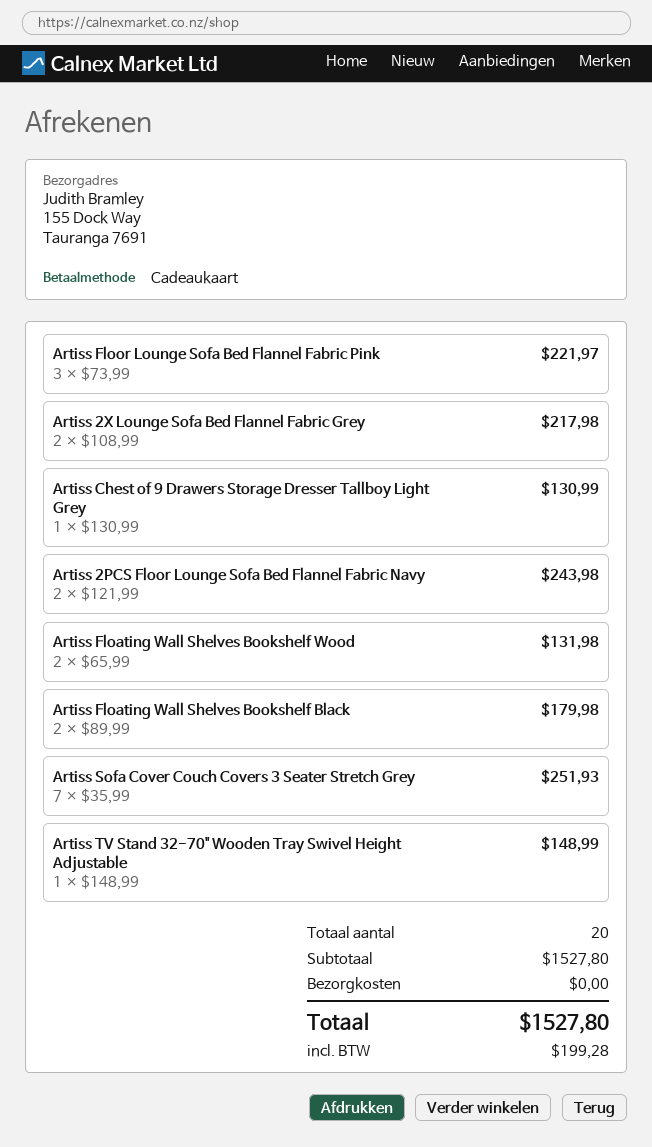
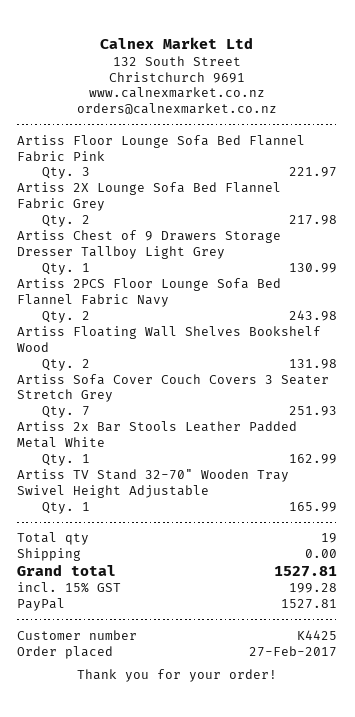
payment method: gift card -> PayPal
Artiss Floating Wall Shelves Bookshelf Black: 2 for 179.98 -> none
Artiss TV Stand 32-70" Wooden Tray Swivel Height Adjustable: 1 for 148.99 -> 1 for 165.99
Artiss 2x Bar Stools Leather Padded Metal White: none -> 1 for 162.99
total quantity: 20 -> 19
total: 1527.80 -> 1527.81

